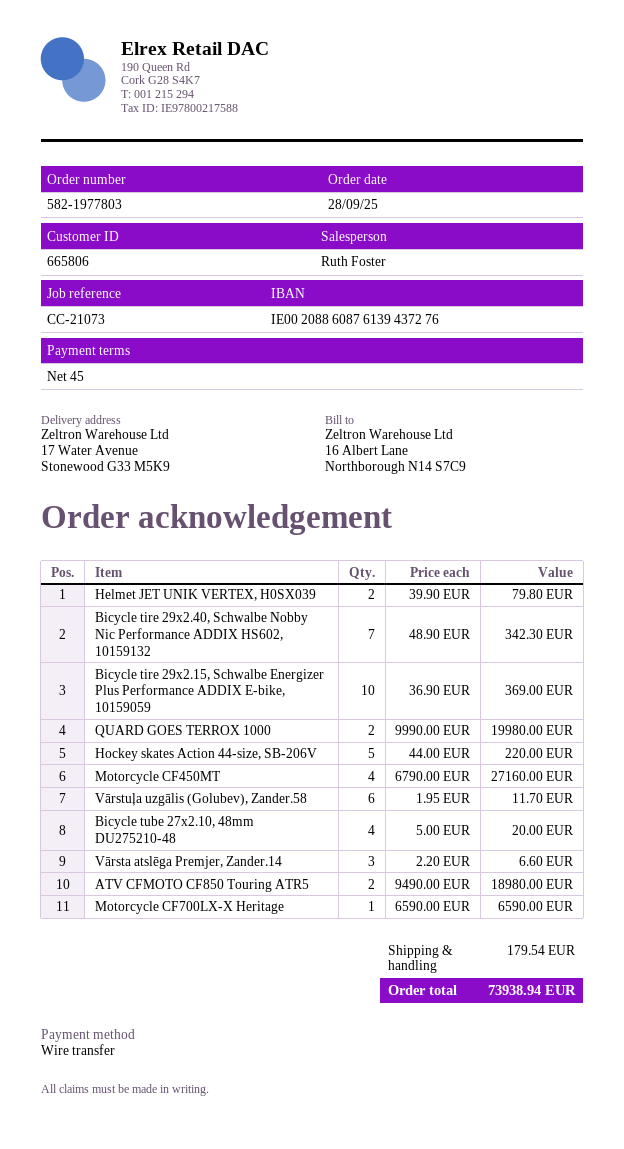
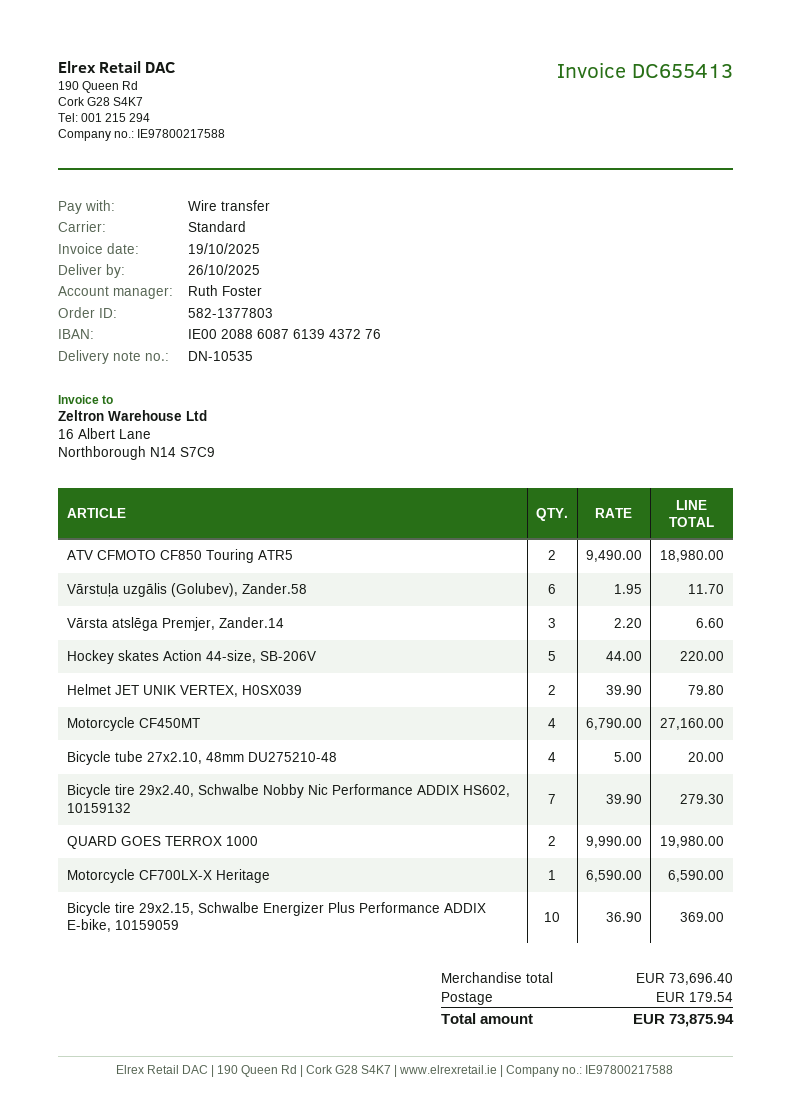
order number: 582-1977803 -> 582-1377803
Bicycle tire 29x2.40, Schwalbe Nobby Nic Performance ADDIX HS602, 10159132: 7 x 48.90 = 342.30 -> 7 x 39.90 = 279.30
total: 73938.94 -> 73875.94

